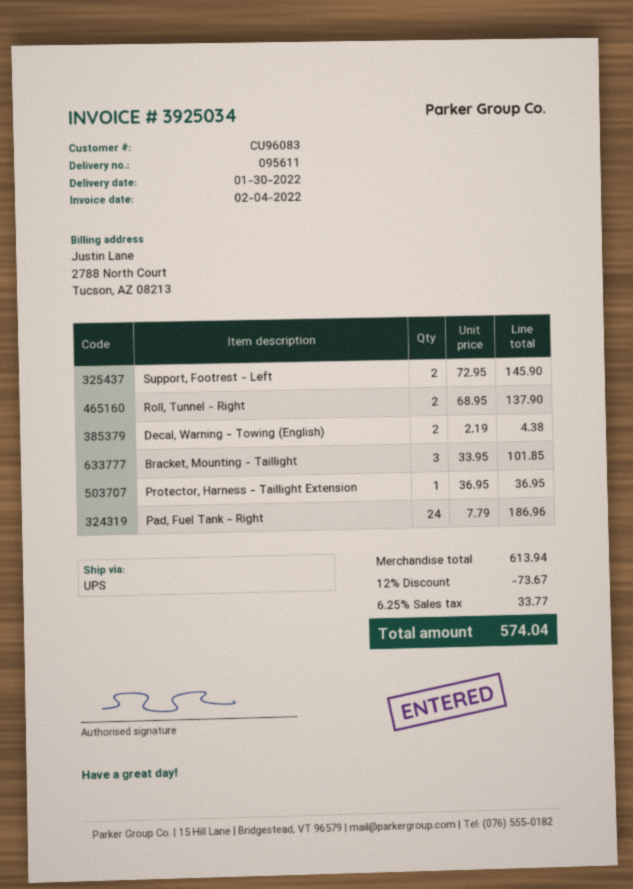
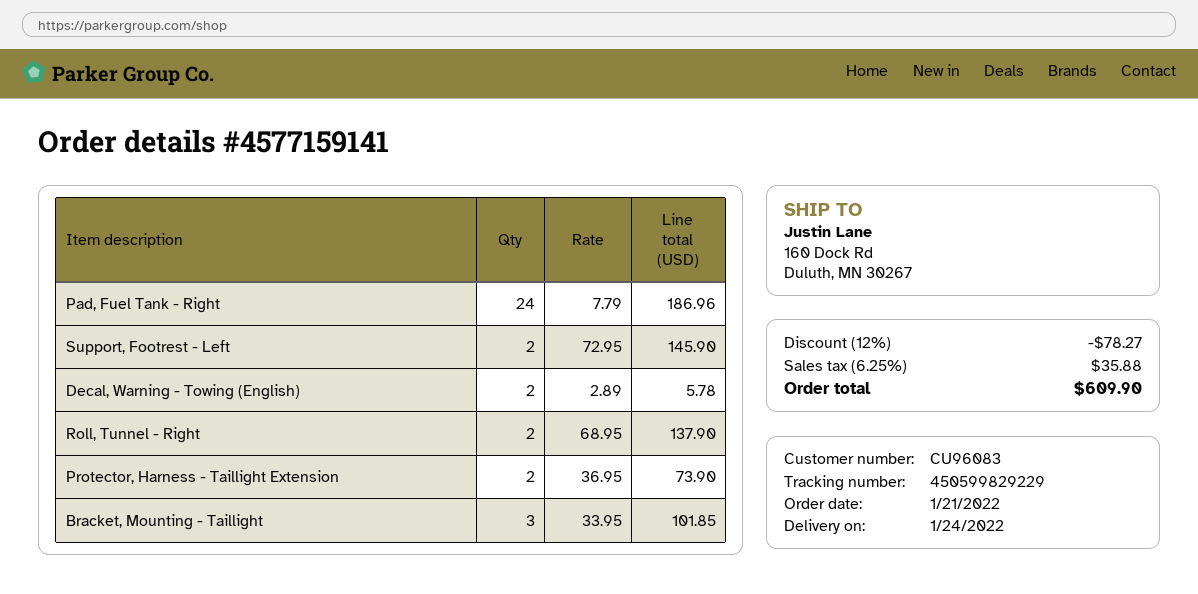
delivery date: 2022-01-30 -> 2022-01-24
Decal, Warning - Towing (English): 2 x 2.19 = 4.38 -> 2 x 2.89 = 5.78
Protector, Harness - Taillight Extension: 1 x 36.95 = 36.95 -> 2 x 36.95 = 73.90
discount: 12% = 73.67 -> 12% = 78.27
tax: 6.25% = 33.77 -> 6.25% = 35.88
total: 574.04 -> 609.90

